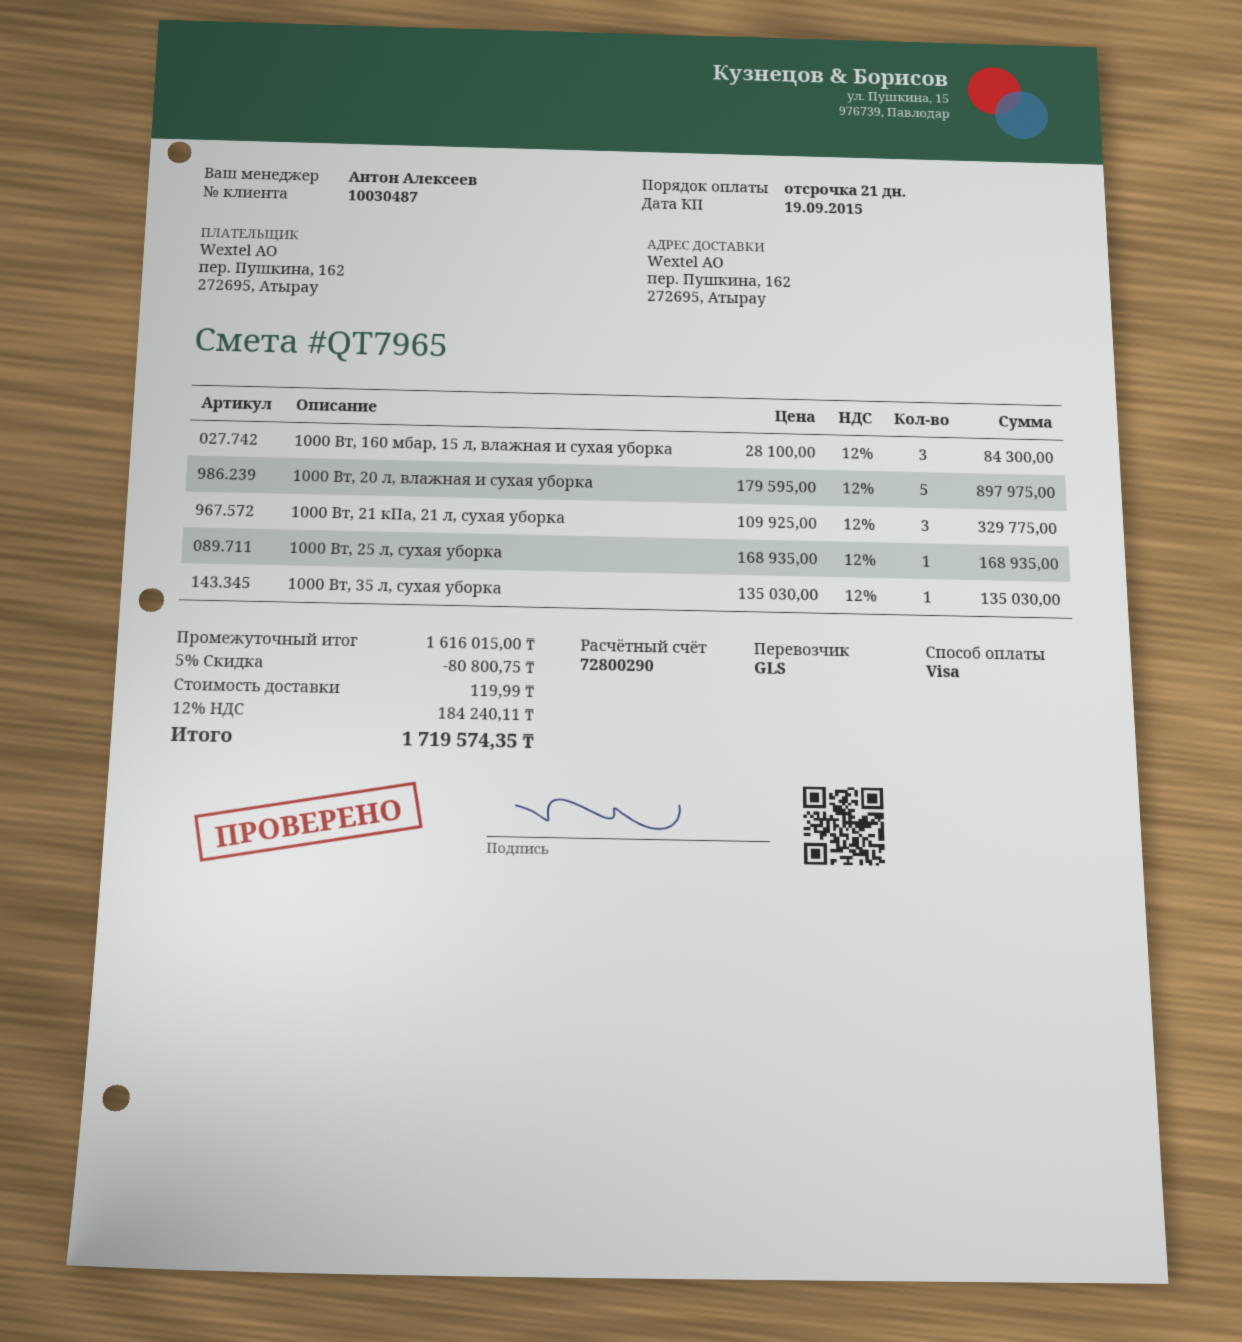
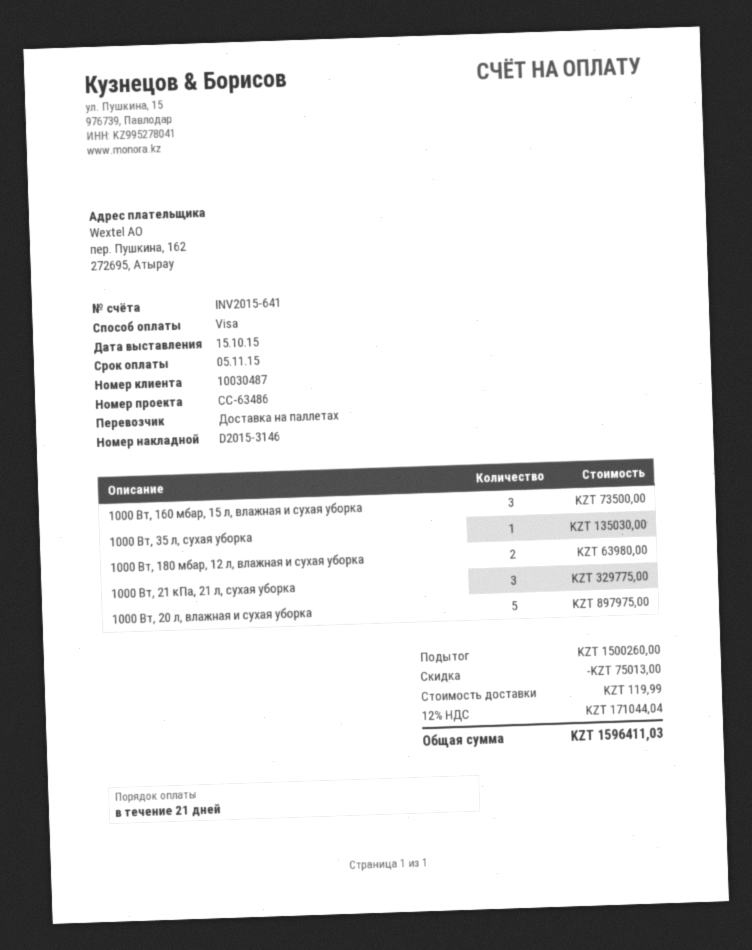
shipping method: GLS -> pallet freight
1000 Вт, 160 мбар, 15 л, влажная и сухая уборка: 3 for 84300.00 -> 3 for 73500.00
1000 Вт, 25 л, сухая уборка: 1 for 168935.00 -> none
1000 Вт, 180 мбар, 12 л, влажная и сухая уборка: none -> 2 for 63980.00
subtotal: 1616015.00 -> 1500260.00
discount: 80800.75 -> 75013.00
tax: 12% = 184240.11 -> 12% = 171044.04
total: 1719574.35 -> 1596411.03

